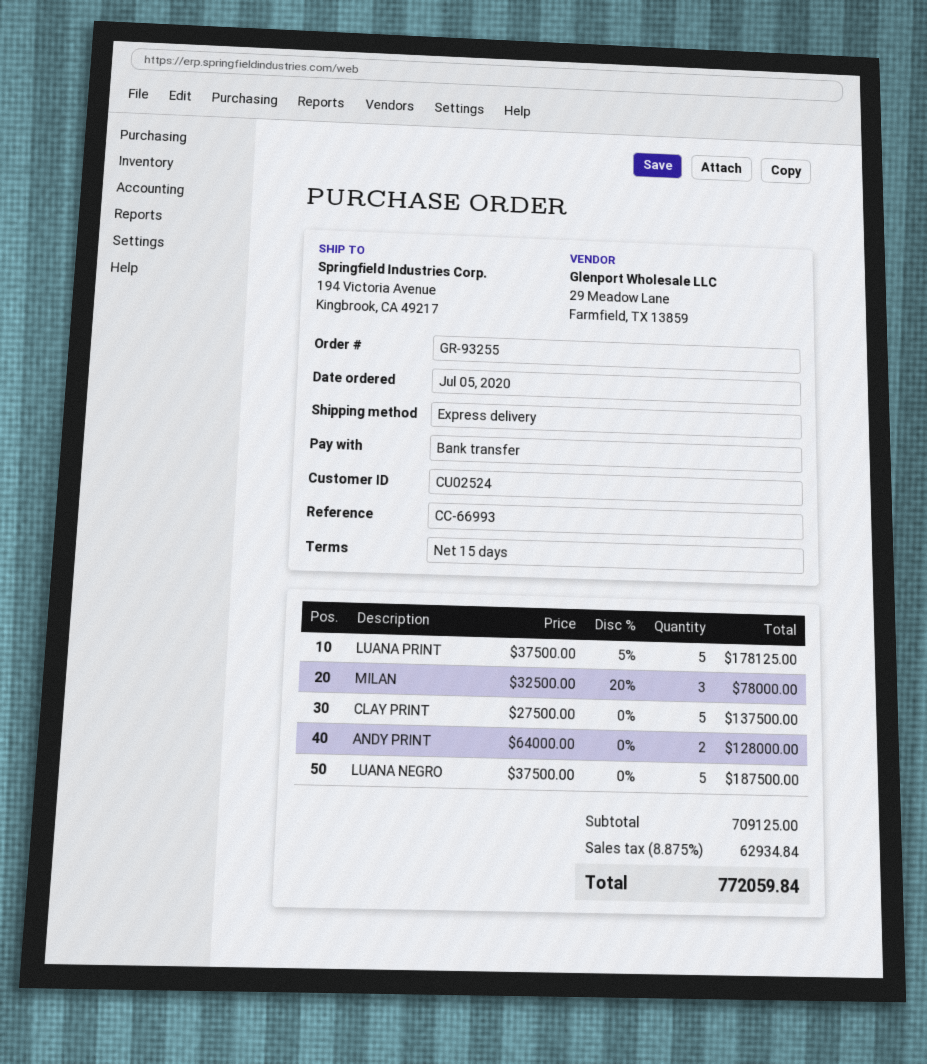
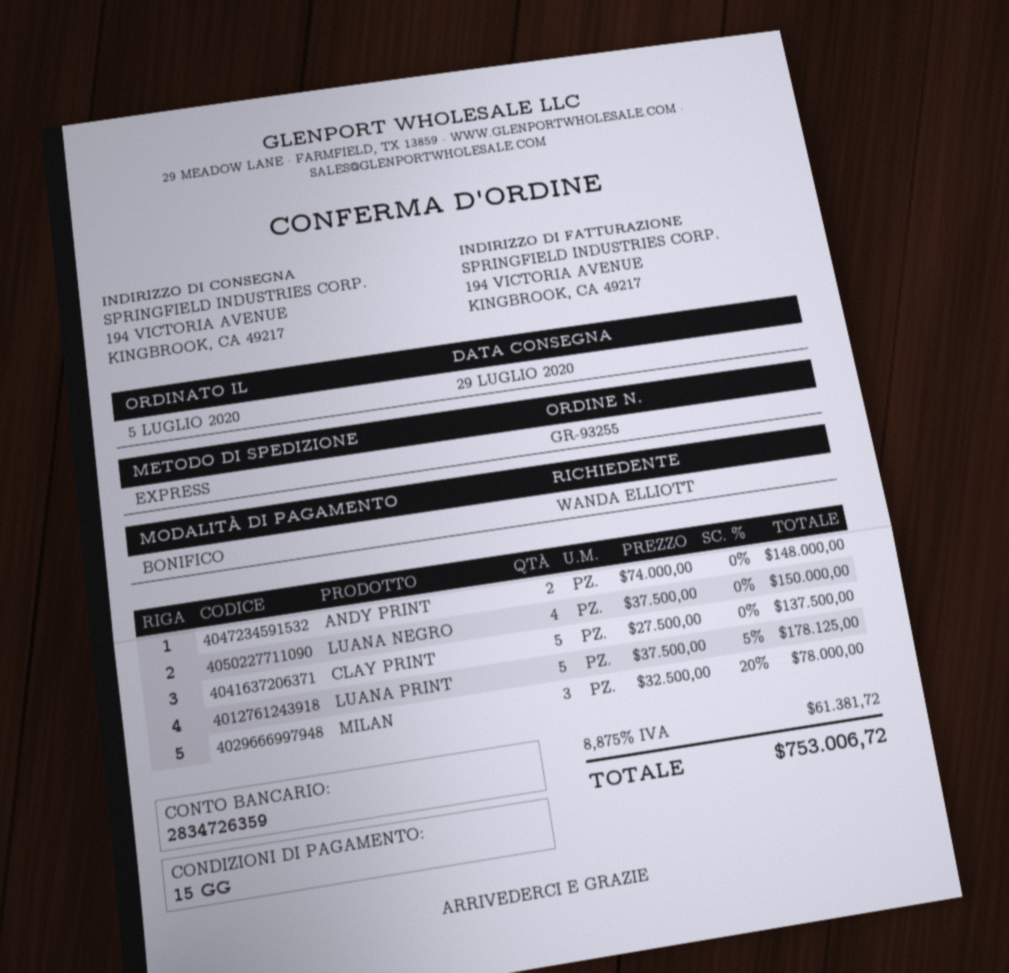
ANDY PRINT: 2 x 64000.00 = 128000.00 -> 2 x 74000.00 = 148000.00
LUANA NEGRO: 5 x 37500.00 = 187500.00 -> 4 x 37500.00 = 150000.00
tax: 8.875% = 62934.84 -> 8.875% = 61381.72
total: 772059.84 -> 753006.72

